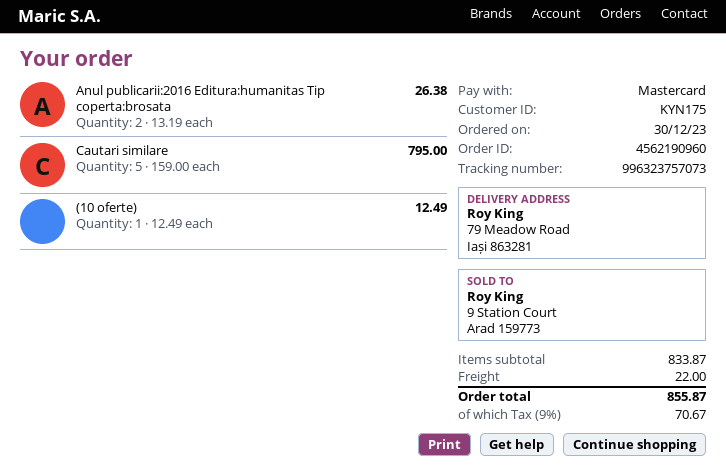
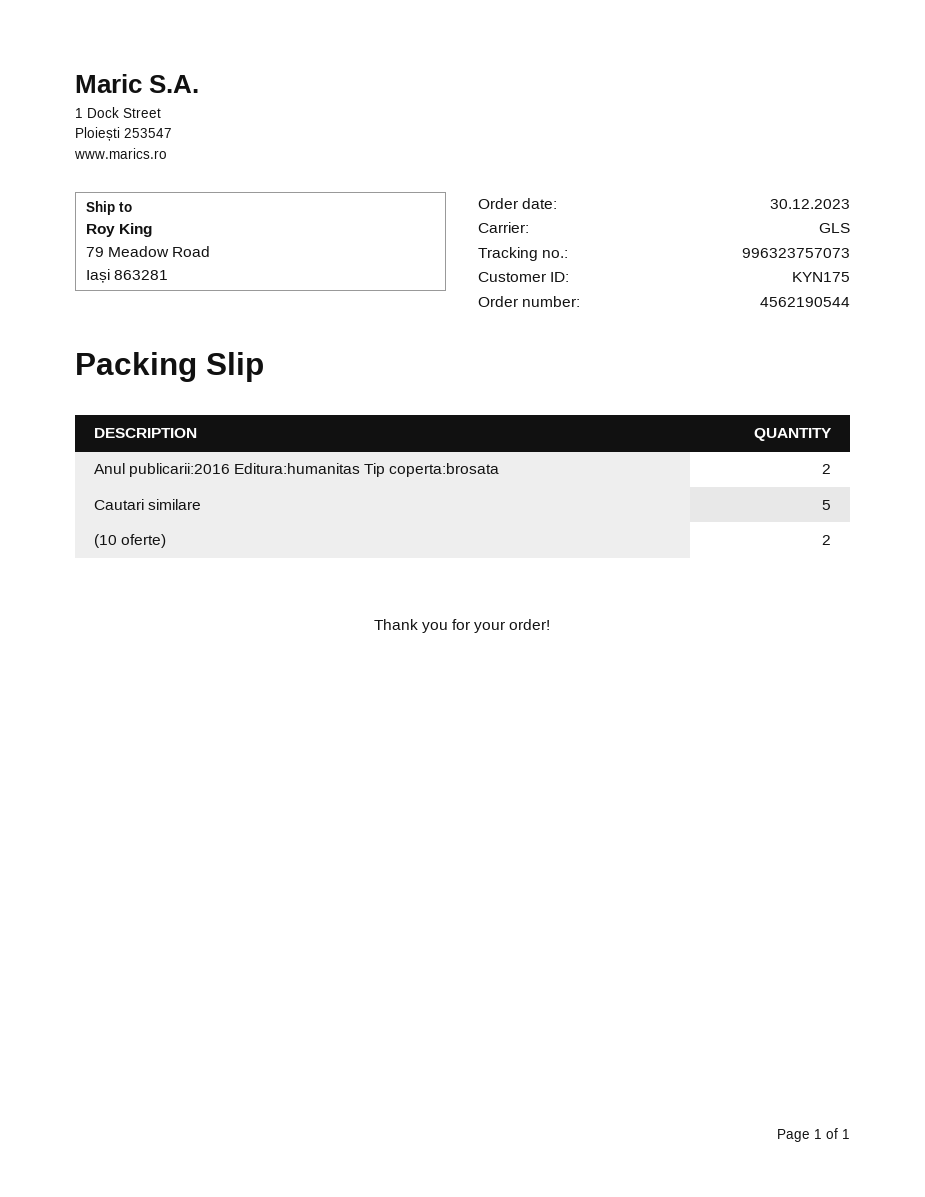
order number: 4562190960 -> 4562190544
(10 oferte): 1 -> 2

